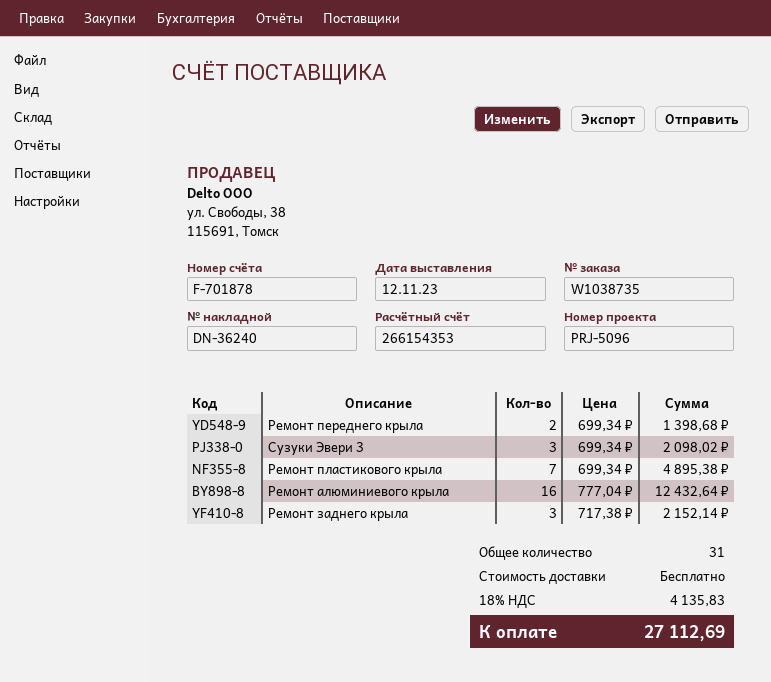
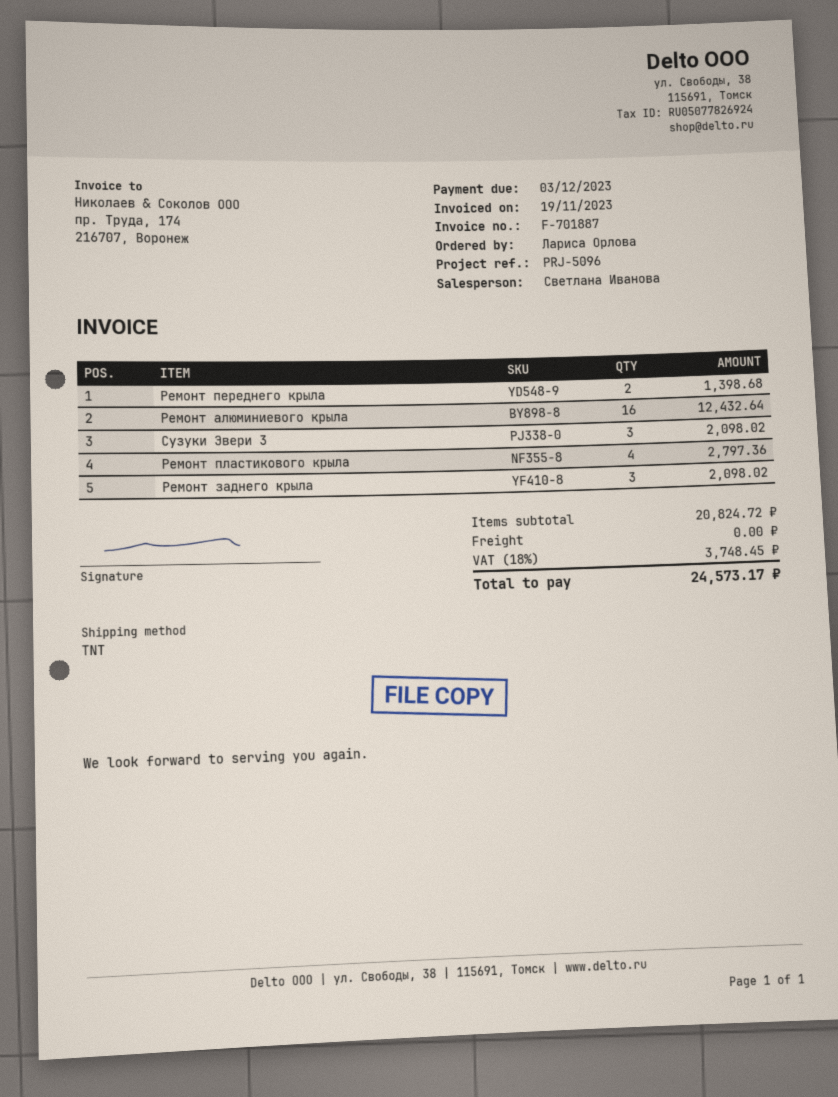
invoice number: F-701878 -> F-701887
invoice date: 2023-11-12 -> 2023-11-19
Ремонт пластикового крыла: 7 for 4895.38 -> 4 for 2797.36
Ремонт заднего крыла: 3 for 2152.14 -> 3 for 2098.02
tax: 18% = 4135.83 -> 18% = 3748.45
total: 27112.69 -> 24573.17

